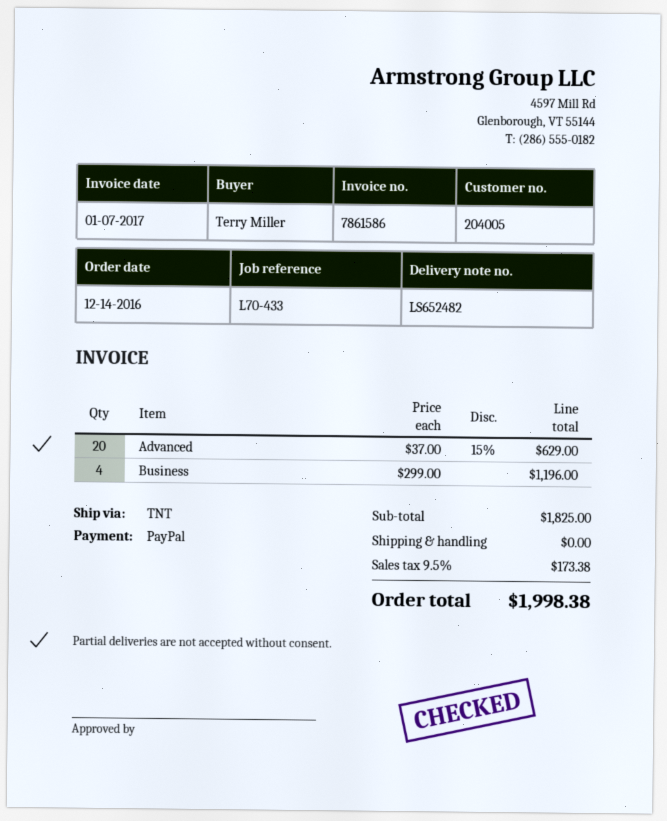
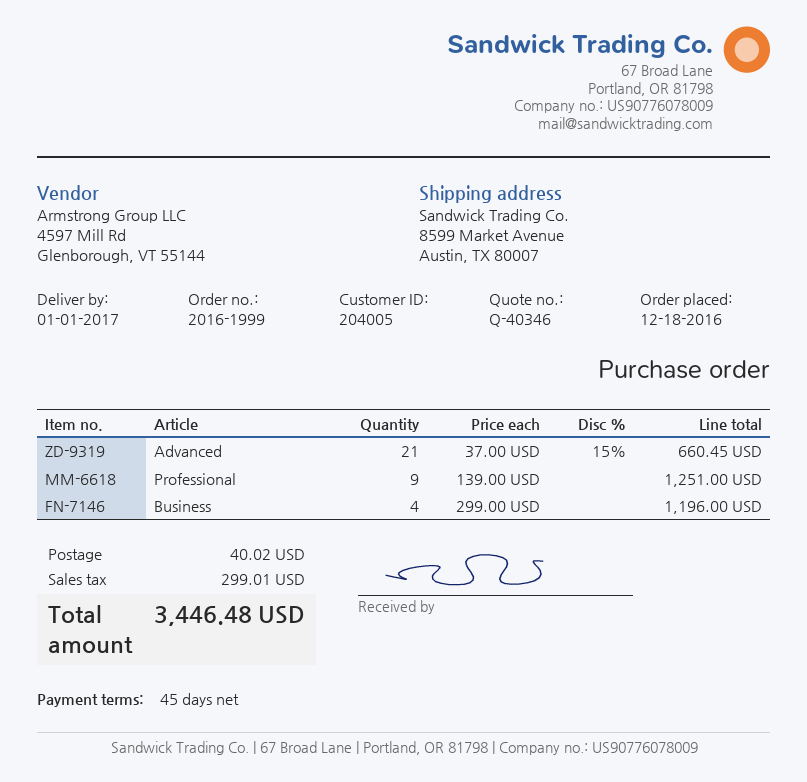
order date: 2016-12-14 -> 2016-12-18
Advanced: 20 x 37.00 - 15% = 629.00 -> 21 x 37.00 - 15% = 660.45
Professional: none -> 9 x 139.00 = 1251.00
shipping: 0.00 -> 40.02
tax: 173.38 -> 299.01
total: 1998.38 -> 3446.48

